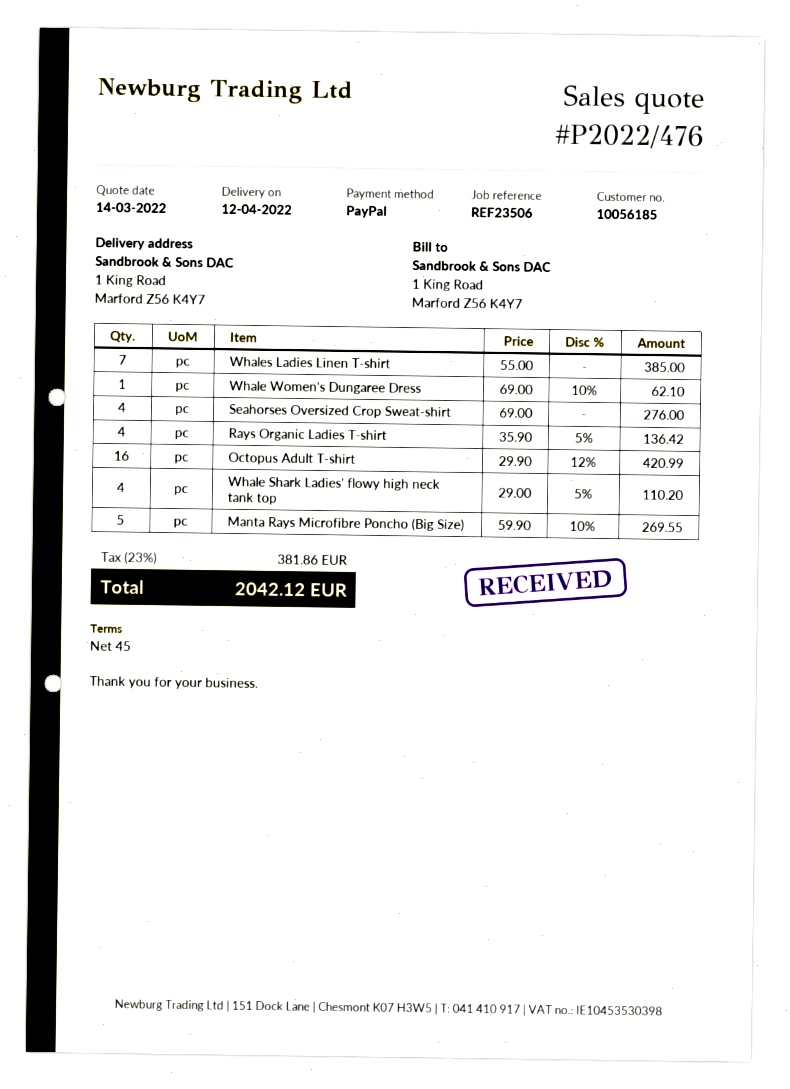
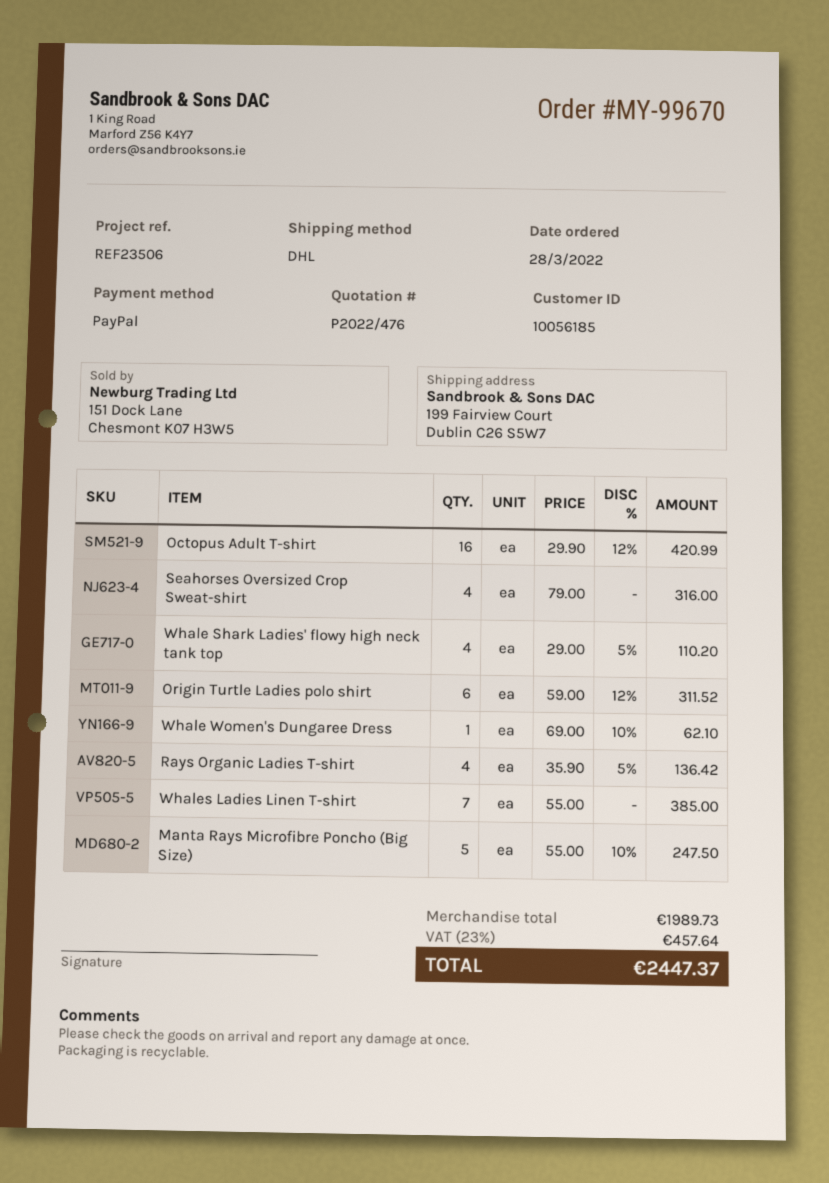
ship to: 1 King Road, Marford Z56 K4Y7 -> 199 Fairview Court, Dublin C26 S5W7
Seahorses Oversized Crop Sweat-shirt: 4 x 69.00 = 276.00 -> 4 x 79.00 = 316.00
Manta Rays Microfibre Poncho (Big Size): 5 x 59.90 - 10% = 269.55 -> 5 x 55.00 - 10% = 247.50
Origin Turtle Ladies polo shirt: none -> 6 x 59.00 - 12% = 311.52
tax: 23% = 381.86 -> 23% = 457.64
total: 2042.12 -> 2447.37

